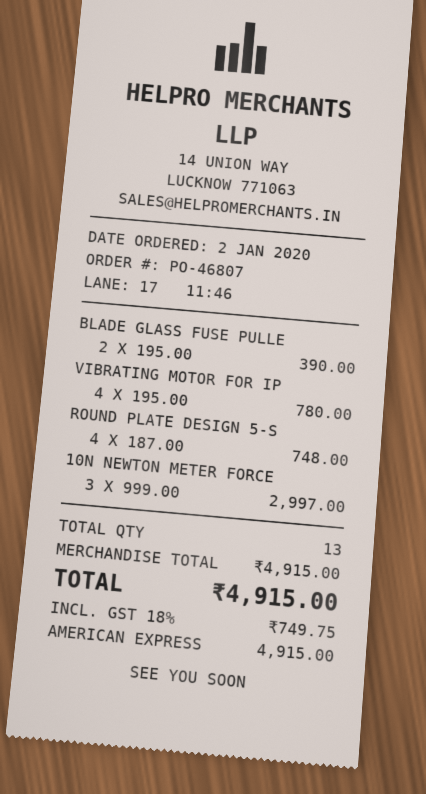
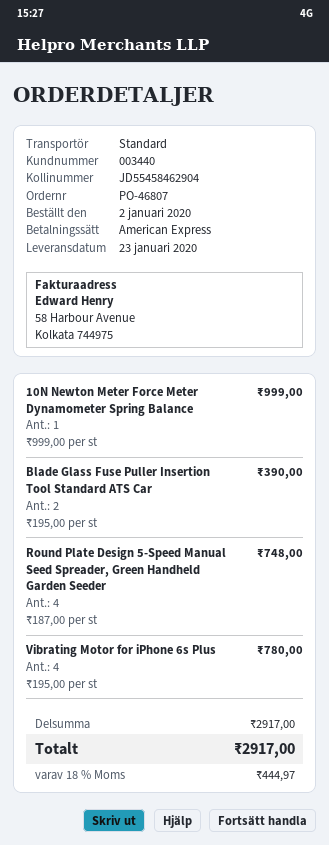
10N NEWTON METER FORCE: 3 x 999.00 = 2997.00 -> 1 x 999.00 = 999.00
subtotal: 4915.00 -> 2917.00
tax: 18% = 749.75 -> 18% = 444.97
total: 4915.00 -> 2917.00

